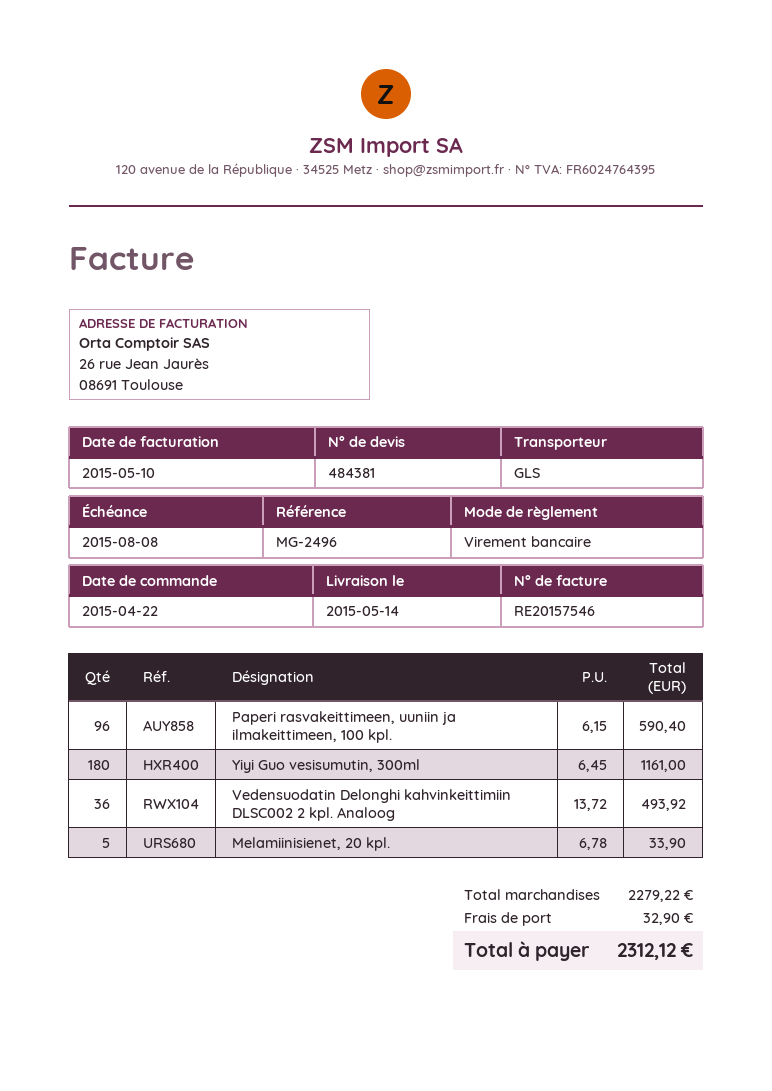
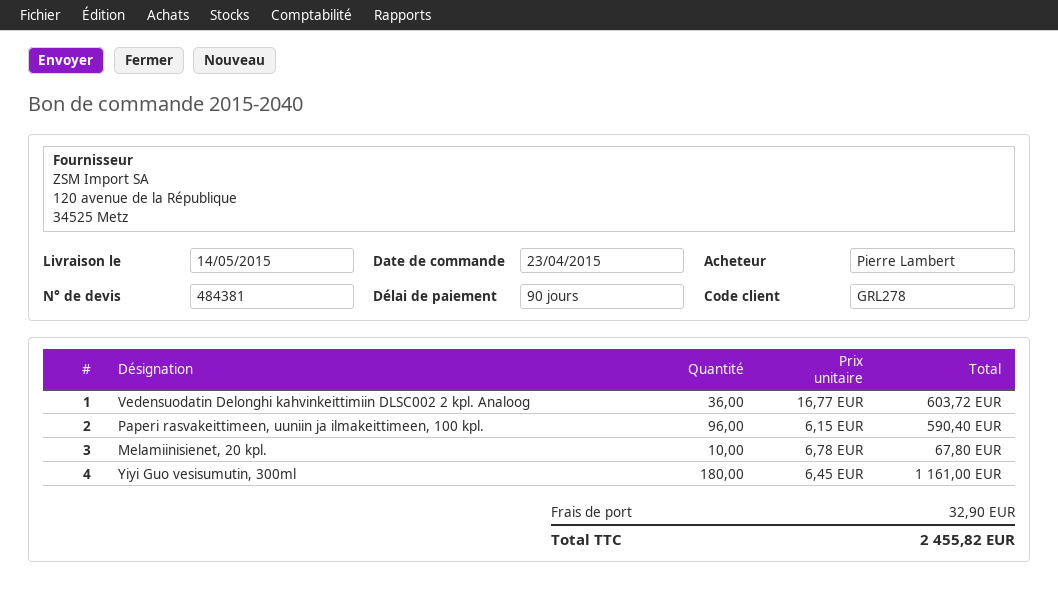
order date: 2015-04-22 -> 2015-04-23
Vedensuodatin Delonghi kahvinkeittimiin DLSC002 2 kpl. Analoog: 36 x 13.72 = 493.92 -> 36 x 16.77 = 603.72
Melamiinisienet, 20 kpl.: 5 x 6.78 = 33.90 -> 10 x 6.78 = 67.80
total: 2312.12 -> 2455.82

